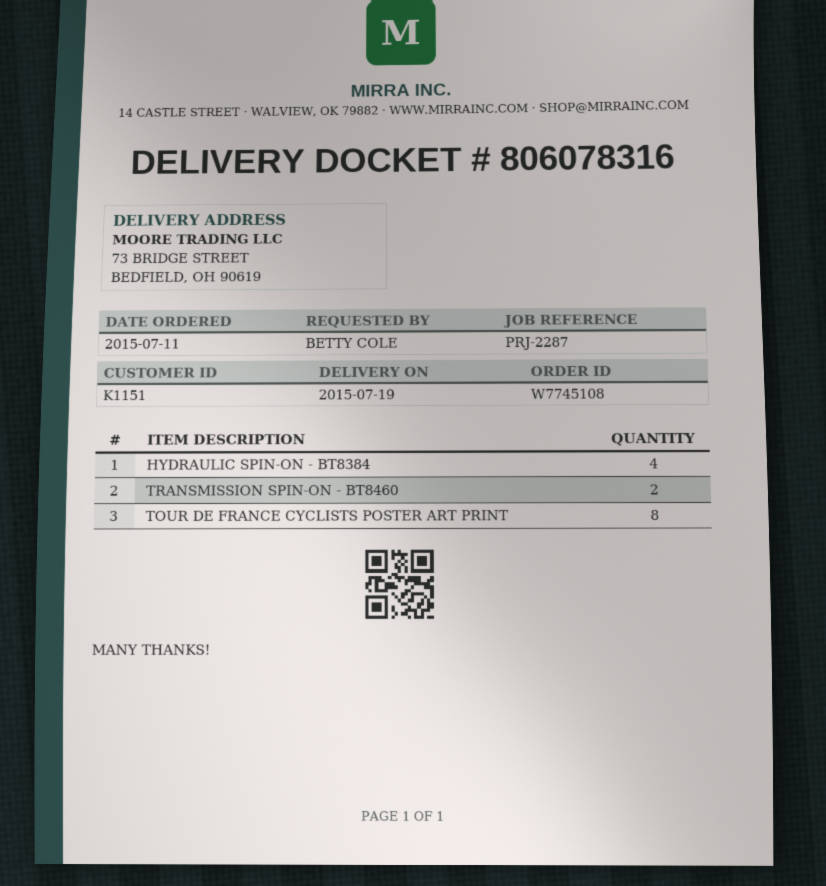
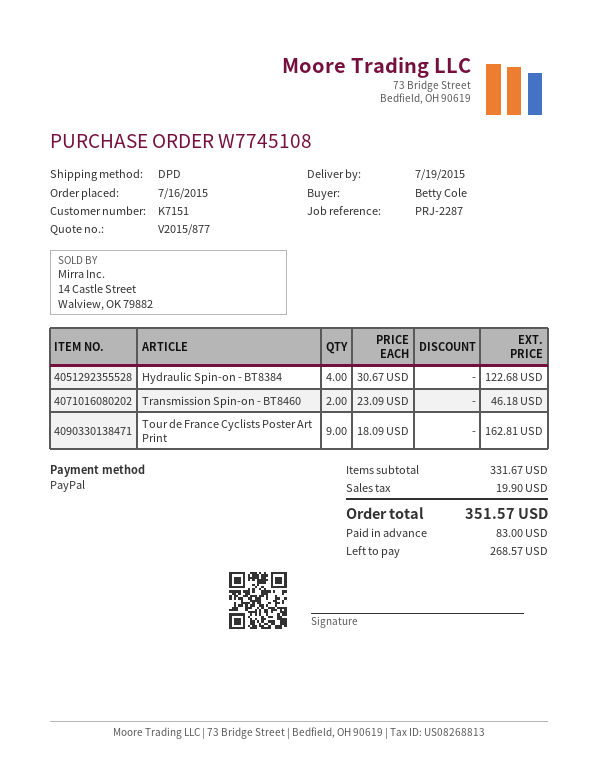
order date: 2015-07-11 -> 2015-07-16
customer number: K1151 -> K7151
TOUR DE FRANCE CYCLISTS POSTER ART PRINT: 8 -> 9

